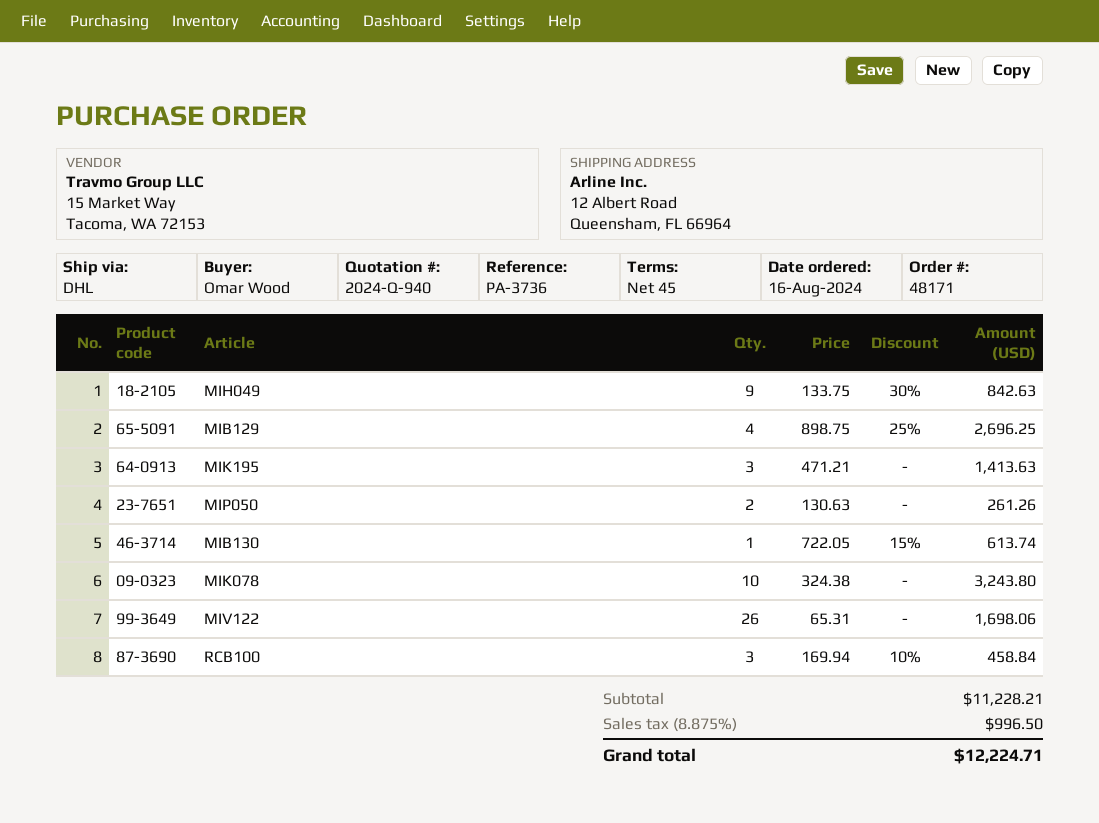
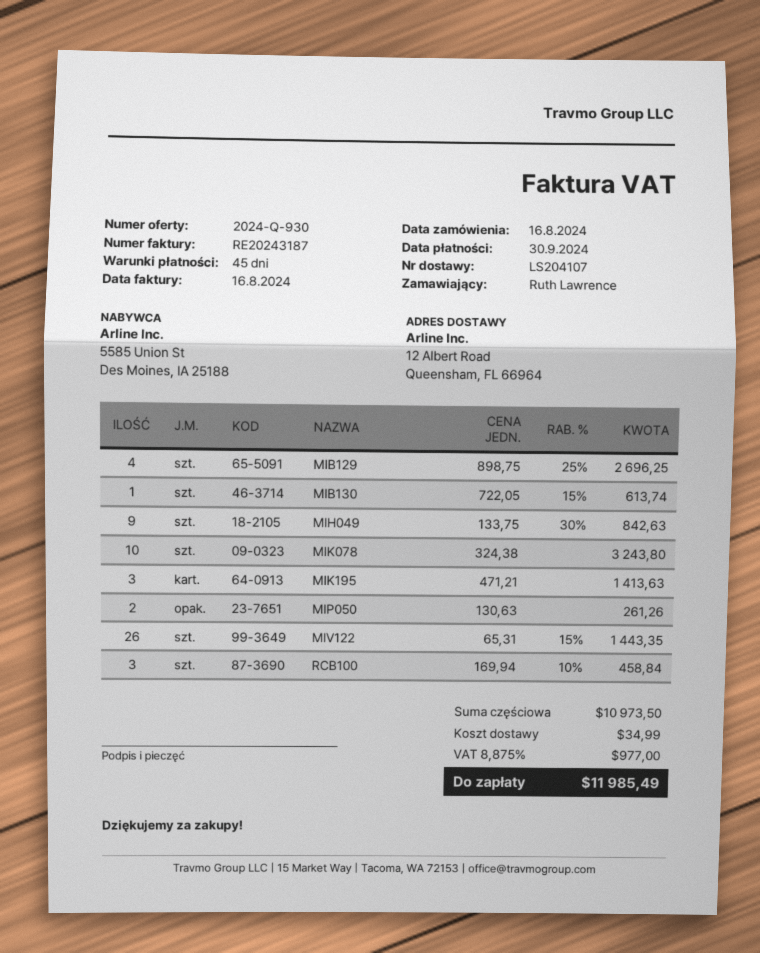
quote number: 2024-Q-940 -> 2024-Q-930
ordered by: Omar Wood -> Ruth Lawrence
MIV122: 26 x 65.31 = 1698.06 -> 26 x 65.31 - 15% = 1443.35
subtotal: 11228.21 -> 10973.50
shipping: none -> 34.99
tax: 8.875% = 996.50 -> 8.875% = 977.00
total: 12224.71 -> 11985.49

